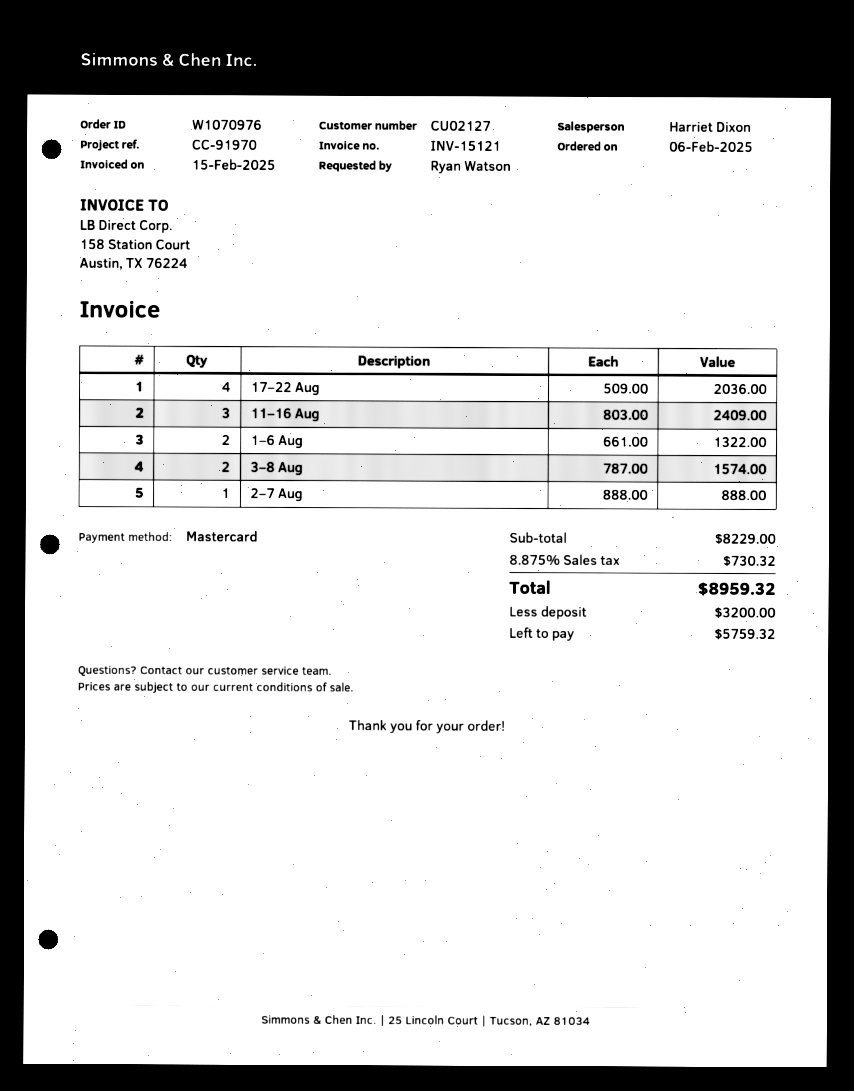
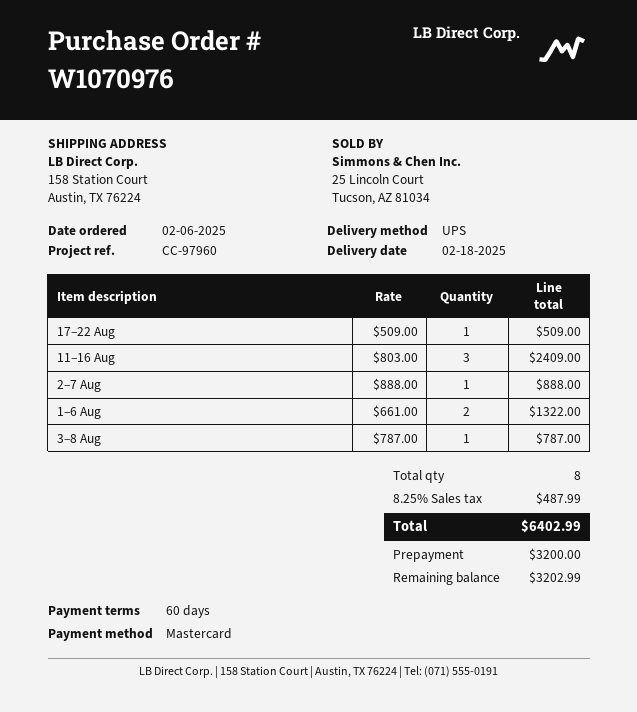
reference: CC-91970 -> CC-97960
17–22 Aug: 4 x 509.00 = 2036.00 -> 1 x 509.00 = 509.00
3–8 Aug: 2 x 787.00 = 1574.00 -> 1 x 787.00 = 787.00
tax: 8.875% = 730.32 -> 8.25% = 487.99
total: 8959.32 -> 6402.99
balance: 5759.32 -> 3202.99

